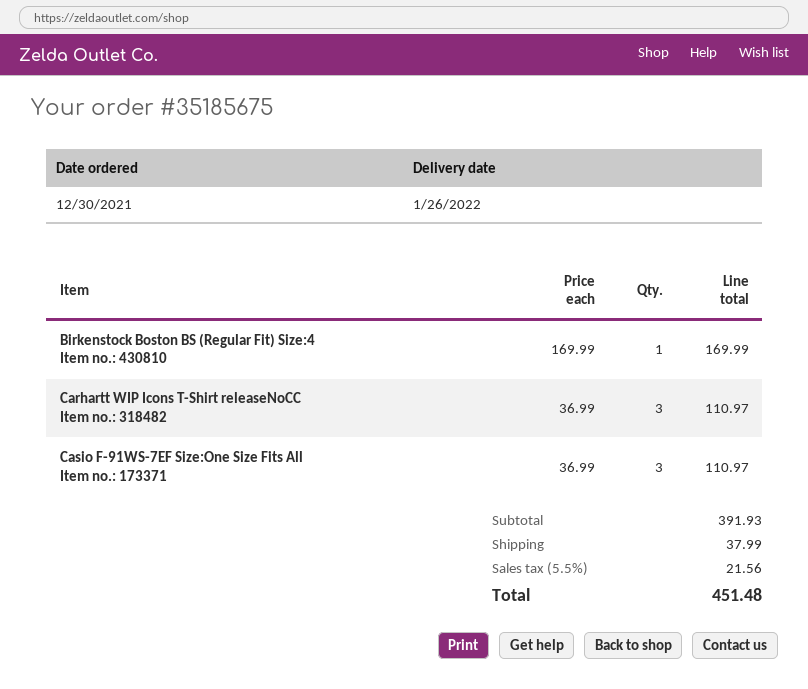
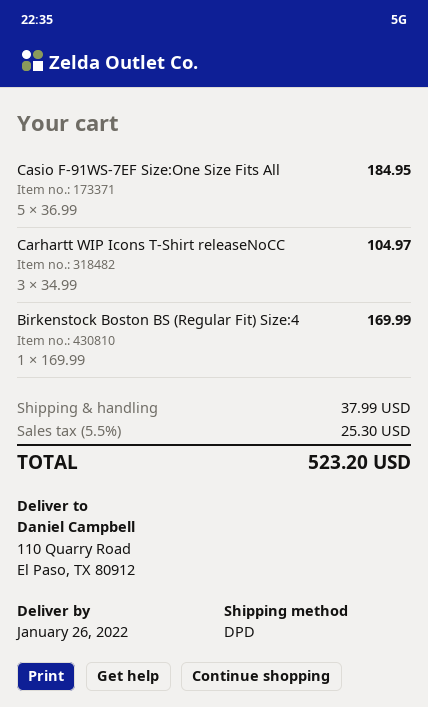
Carhartt WIP Icons T-Shirt releaseNoCC: 3 x 36.99 = 110.97 -> 3 x 34.99 = 104.97
Casio F-91WS-7EF Size:One Size Fits All: 3 x 36.99 = 110.97 -> 5 x 36.99 = 184.95
tax: 5.5% = 21.56 -> 5.5% = 25.30
total: 451.48 -> 523.20

